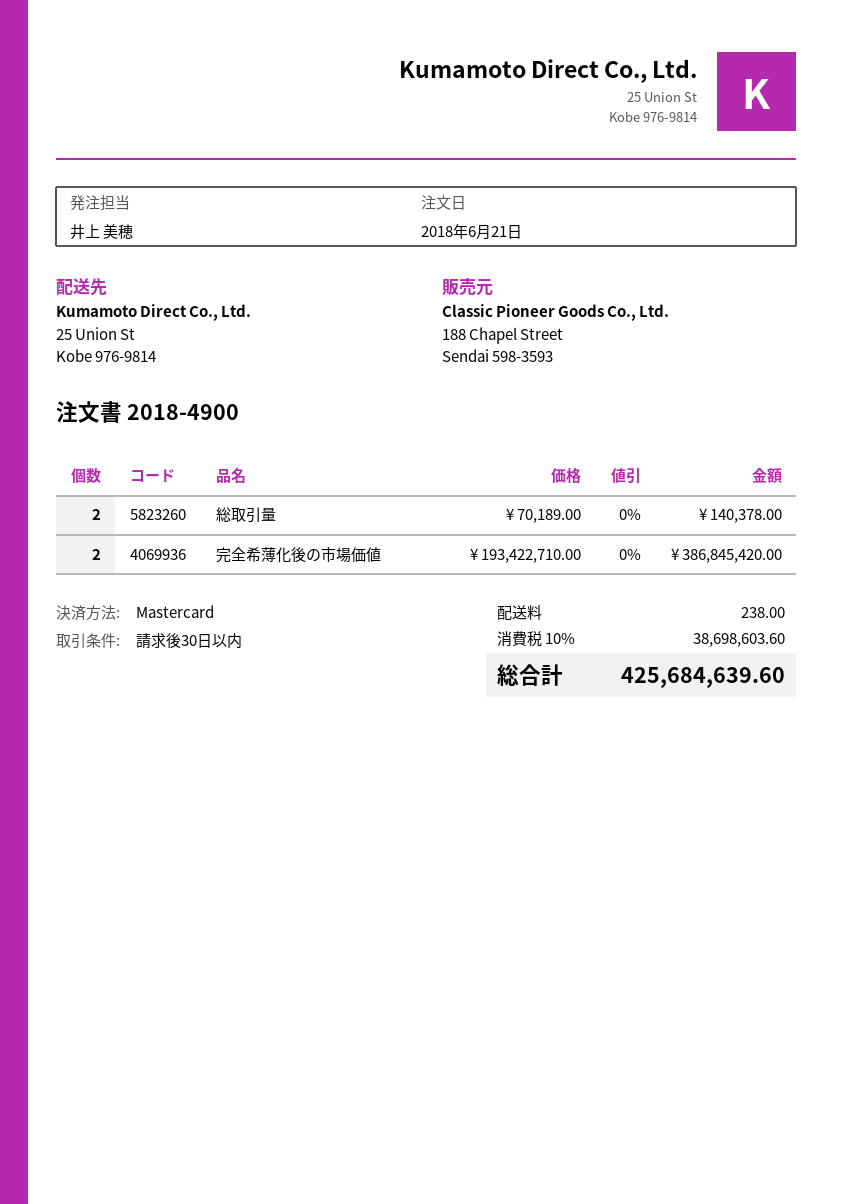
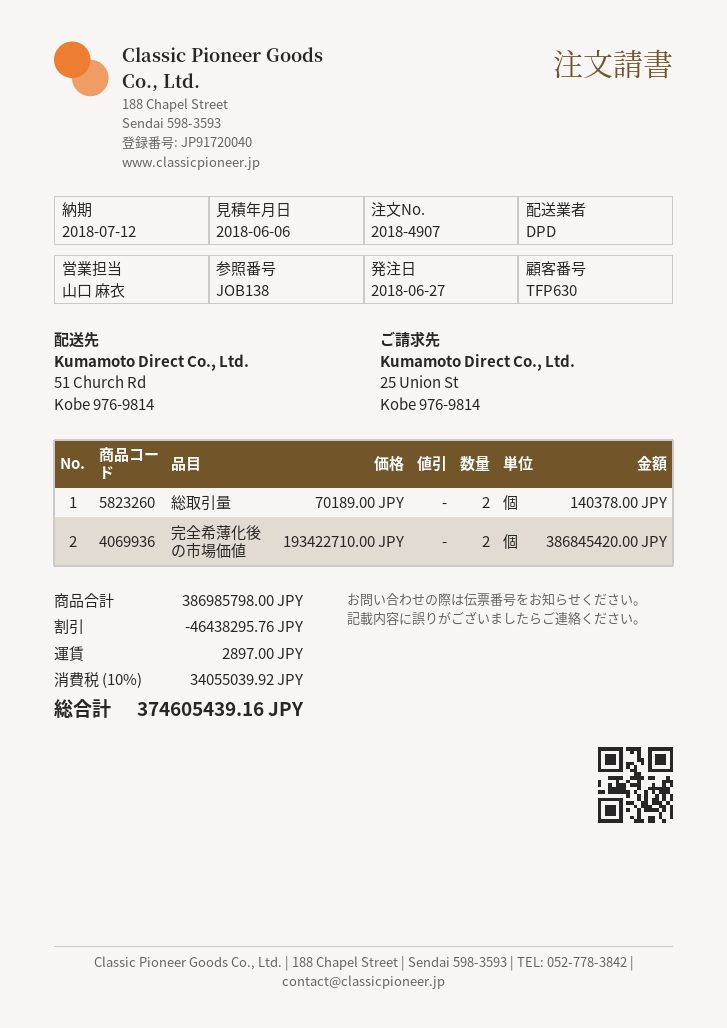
order number: 2018-4900 -> 2018-4907
order date: 2018-06-21 -> 2018-06-27
ship to: 25 Union St, Kobe 976-9814 -> 51 Church Rd, Kobe 976-9814
discount: none -> 46438295.76
shipping: 238.00 -> 2897.00
tax: 10% = 38698603.60 -> 10% = 34055039.92
total: 425684639.60 -> 374605439.16

